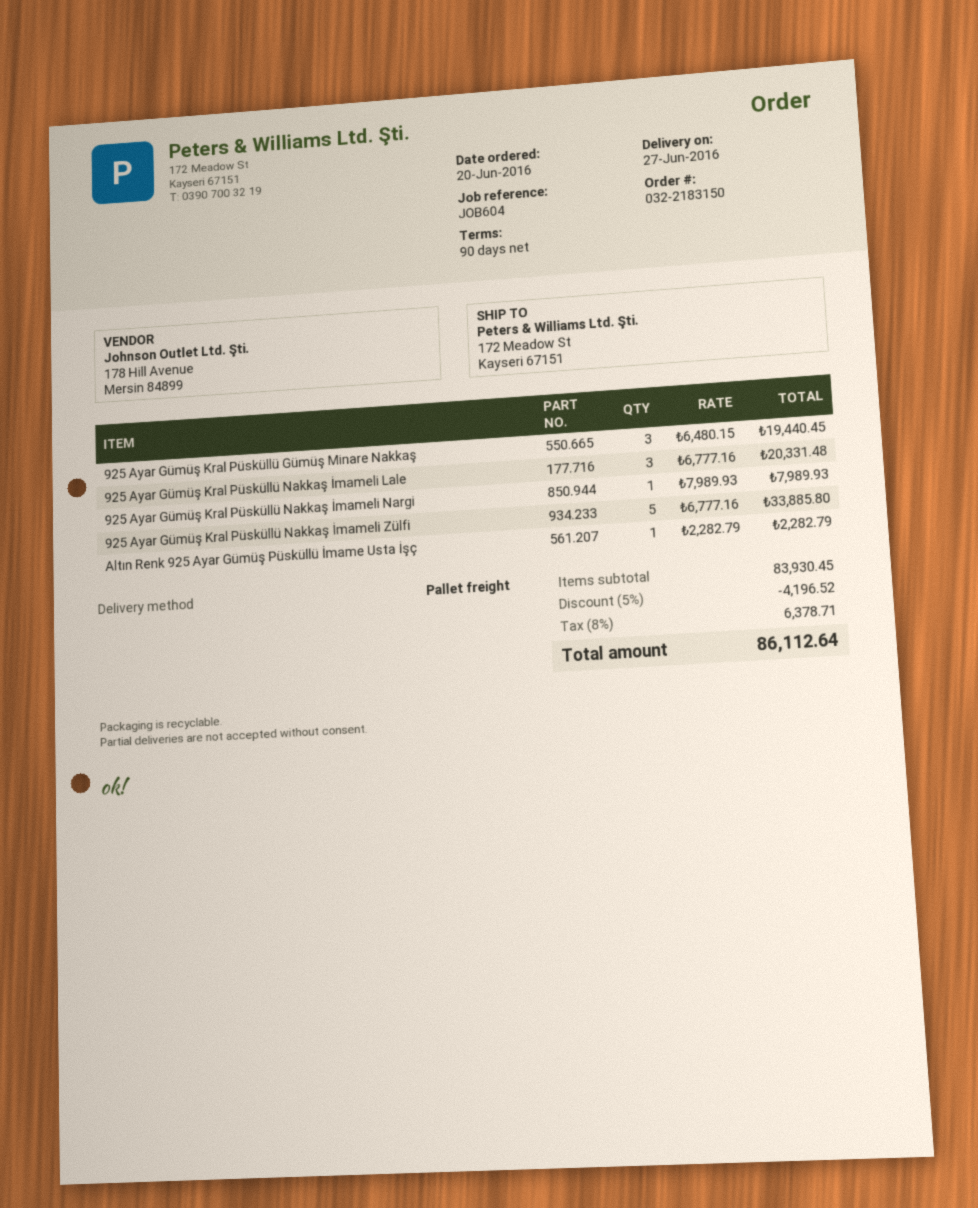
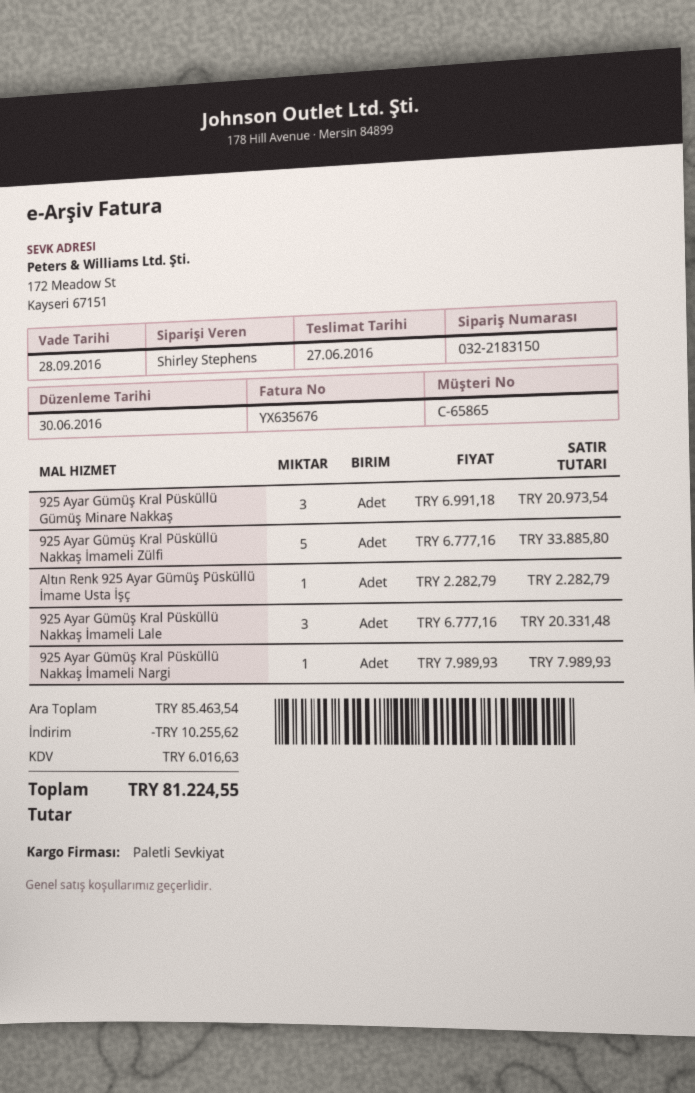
925 Ayar Gümüş Kral Püsküllü Gümüş Minare Nakkaş: 3 x 6480.15 = 19440.45 -> 3 x 6991.18 = 20973.54
subtotal: 83930.45 -> 85463.54
discount: 4196.52 -> 10255.62
tax: 6378.71 -> 6016.63
total: 86112.64 -> 81224.55

